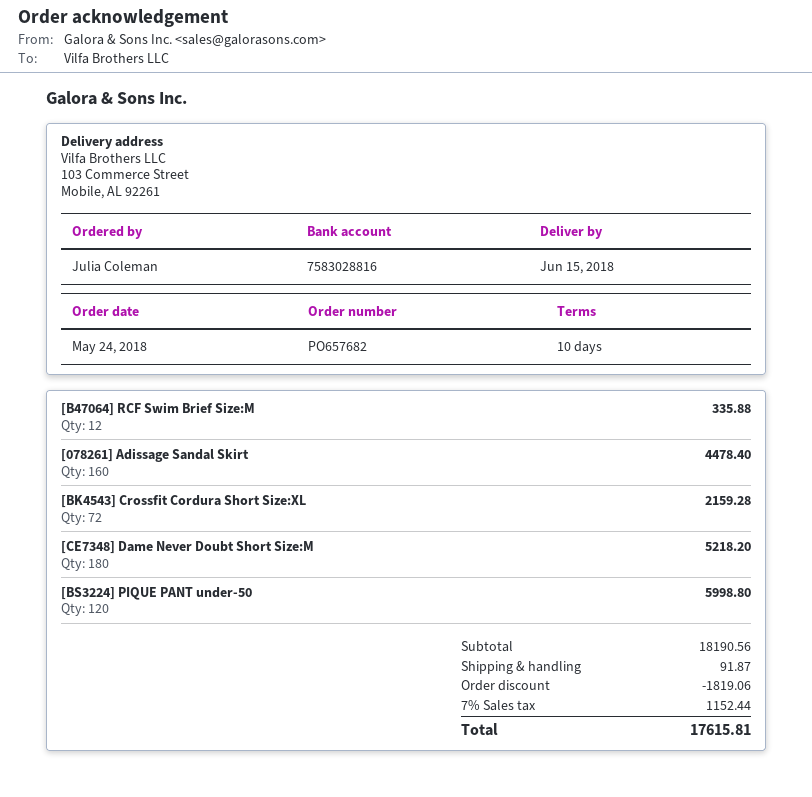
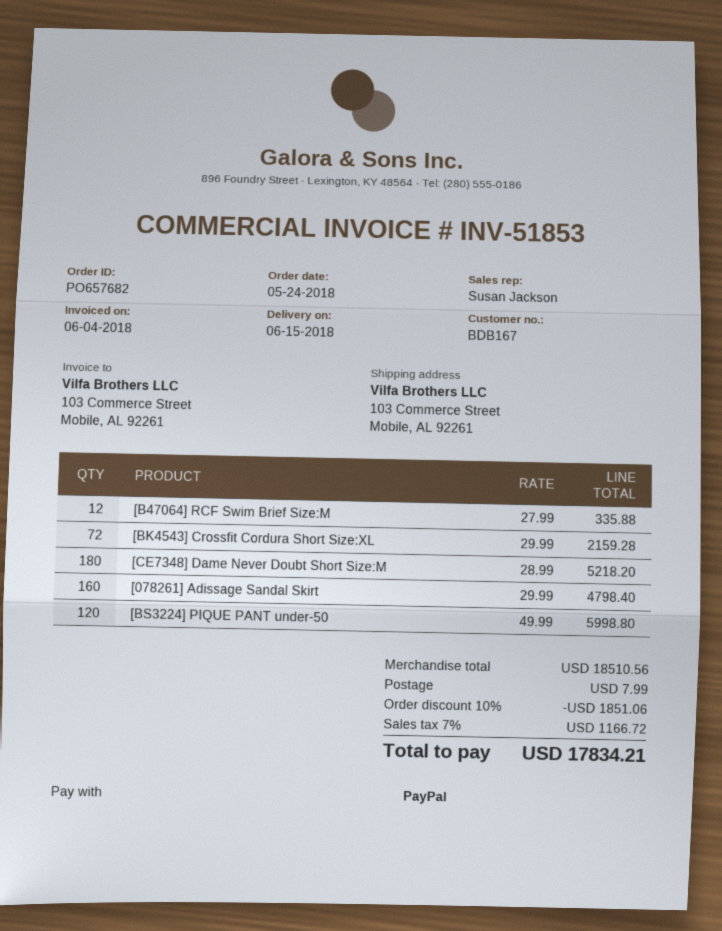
[078261] Adissage Sandal Skirt: 160 for 4478.40 -> 160 for 4798.40
subtotal: 18190.56 -> 18510.56
discount: 1819.06 -> 1851.06
shipping: 91.87 -> 7.99
tax: 7% = 1152.44 -> 7% = 1166.72
total: 17615.81 -> 17834.21

